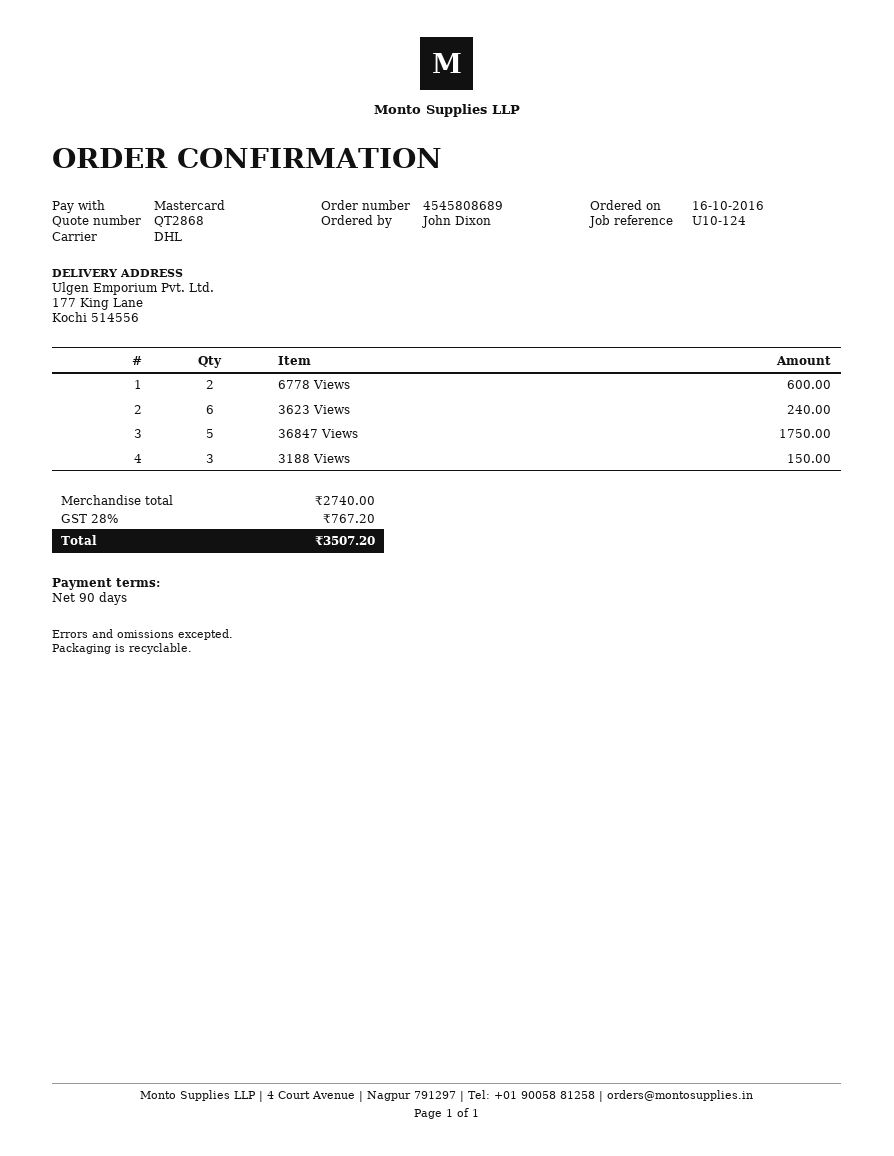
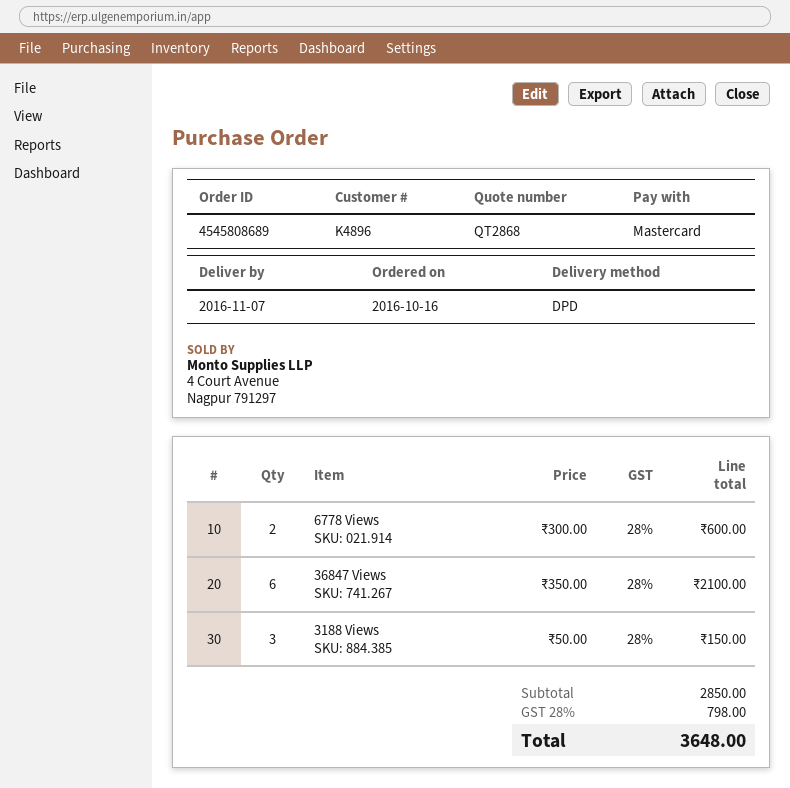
shipping method: DHL -> DPD
3623 Views: 6 for 240.00 -> none
36847 Views: 5 for 1750.00 -> 6 for 2100.00
subtotal: 2740.00 -> 2850.00
tax: 28% = 767.20 -> 28% = 798.00
total: 3507.20 -> 3648.00

